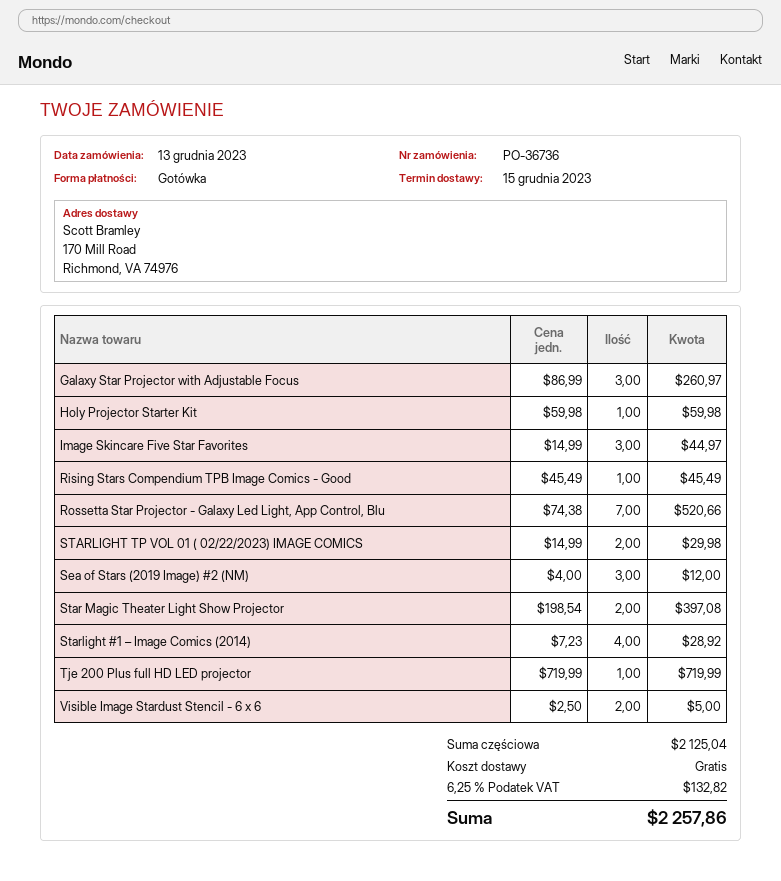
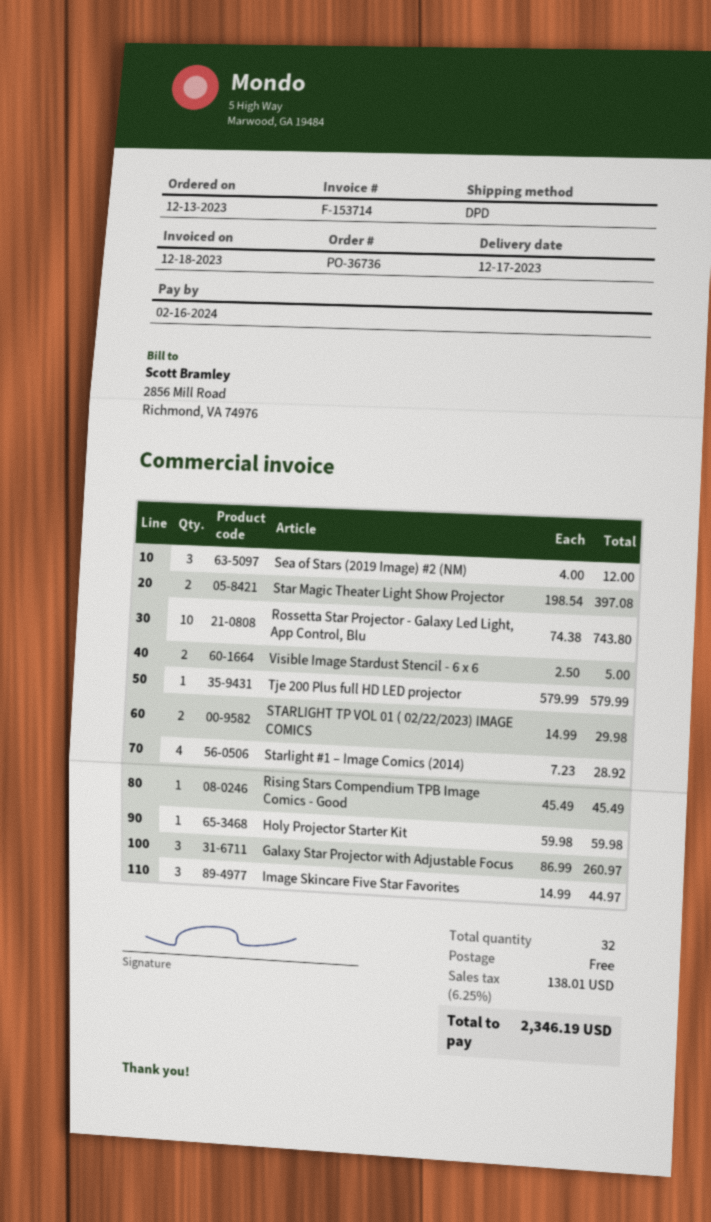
delivery date: 2023-12-15 -> 2023-12-17
Rossetta Star Projector - Galaxy Led Light, App Control, Blu: 7 x 74.38 = 520.66 -> 10 x 74.38 = 743.80
Tje 200 Plus full HD LED projector: 1 x 719.99 = 719.99 -> 1 x 579.99 = 579.99
tax: 6.25% = 132.82 -> 6.25% = 138.01
total: 2257.86 -> 2346.19

